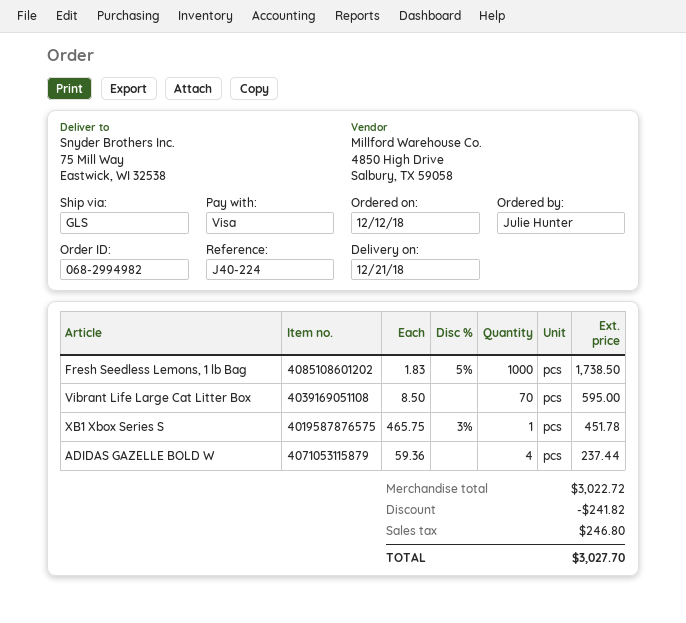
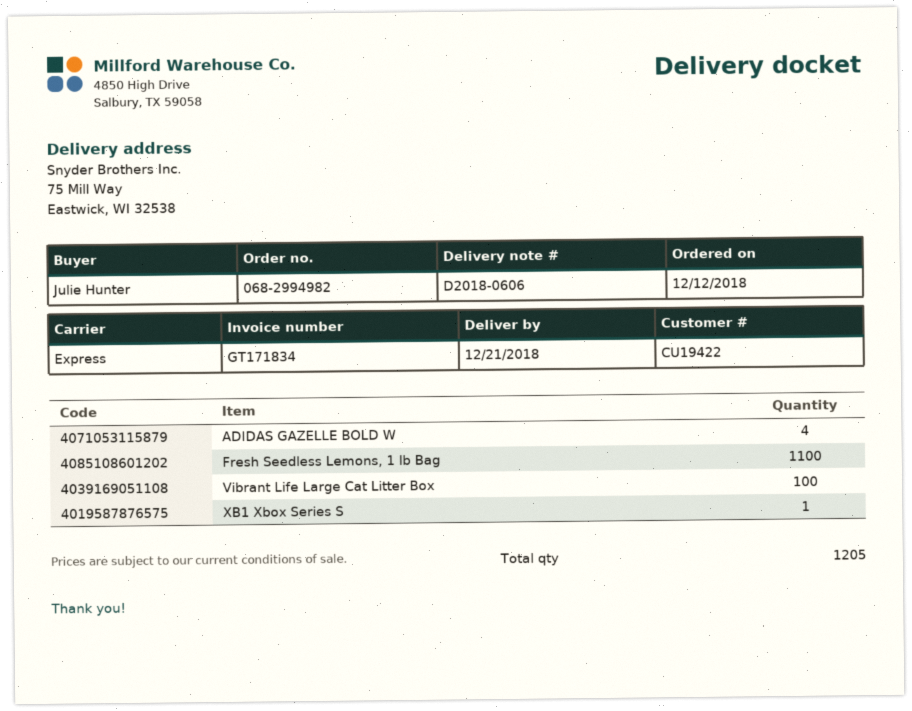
shipping method: GLS -> express
Fresh Seedless Lemons, 1 lb Bag: 1000 -> 1100
Vibrant Life Large Cat Litter Box: 70 -> 100

